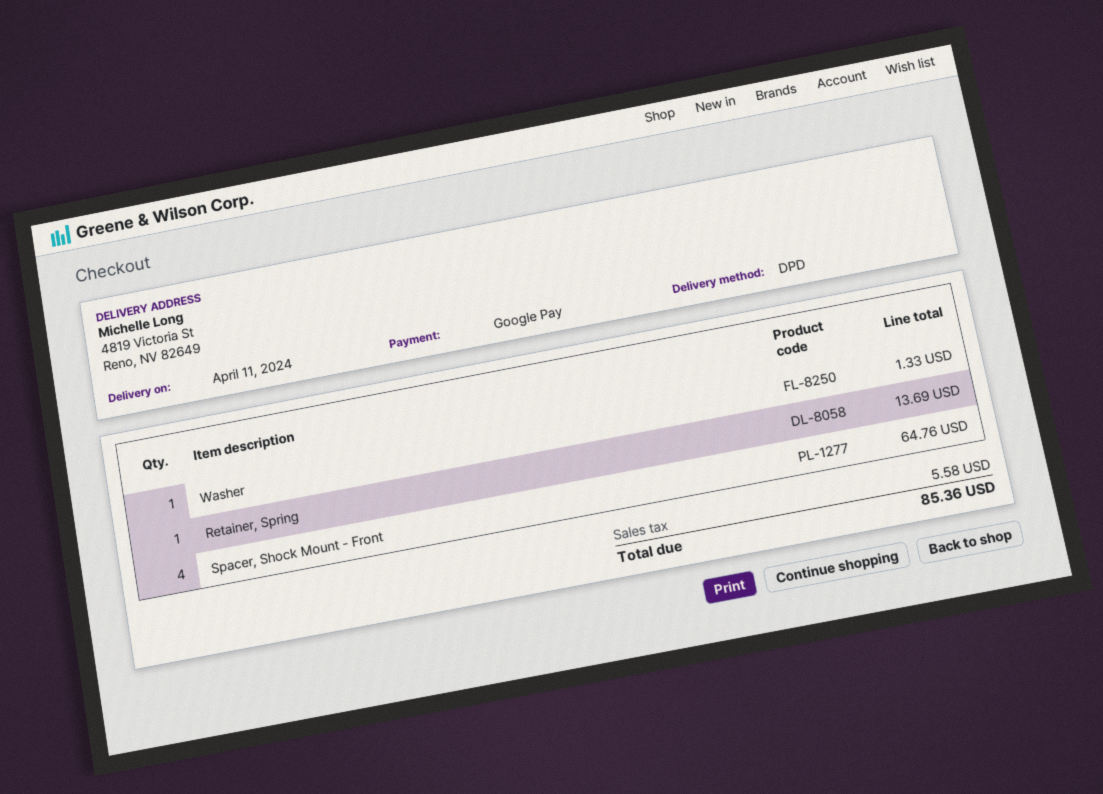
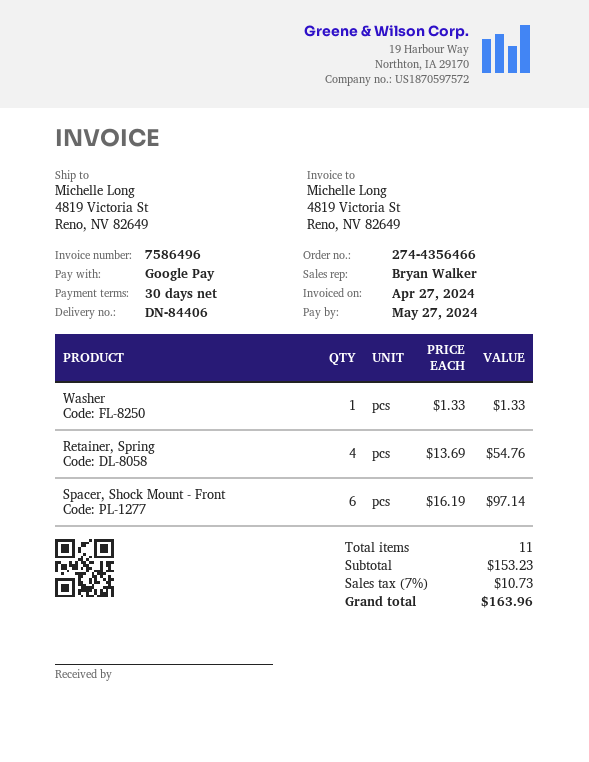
Retainer, Spring: 1 for 13.69 -> 4 for 54.76
Spacer, Shock Mount - Front: 4 for 64.76 -> 6 for 97.14
tax: 5.58 -> 10.73
total: 85.36 -> 163.96

